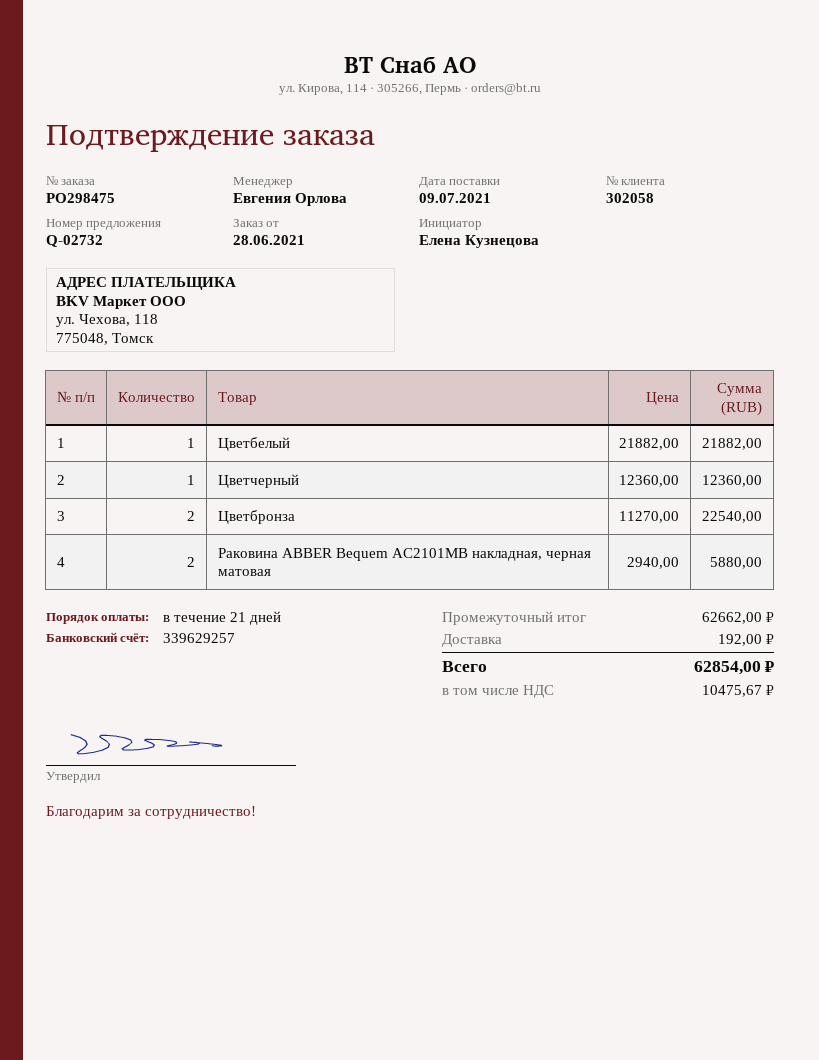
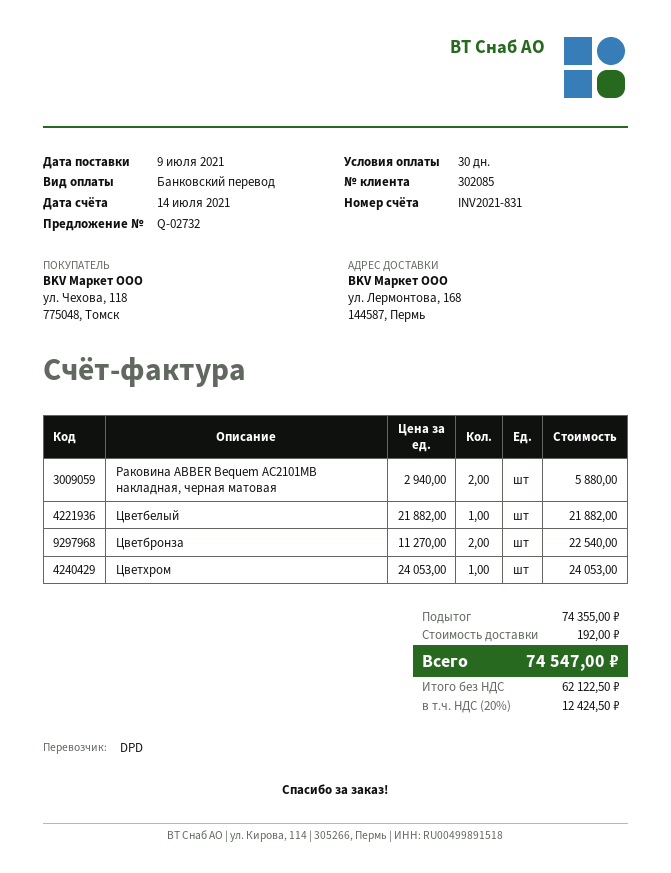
payment terms: 21 days -> 30 days
customer number: 302058 -> 302085
Цветчерный: 1 x 12360.00 = 12360.00 -> none
Цветхром: none -> 1 x 24053.00 = 24053.00
subtotal: 62662.00 -> 74355.00
tax: 10475.67 -> 12424.50
total: 62854.00 -> 74547.00

